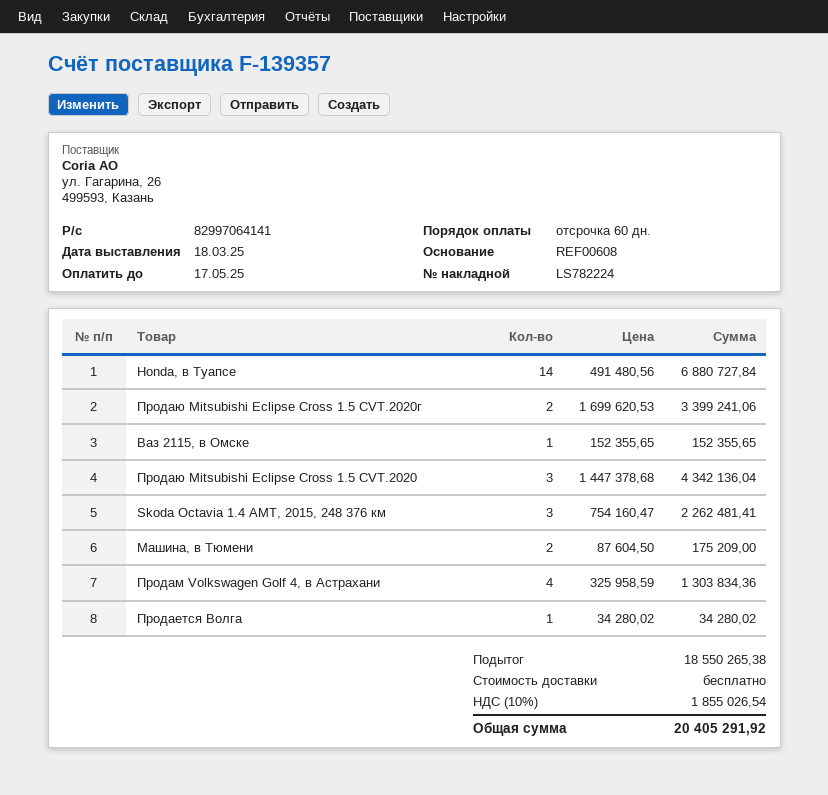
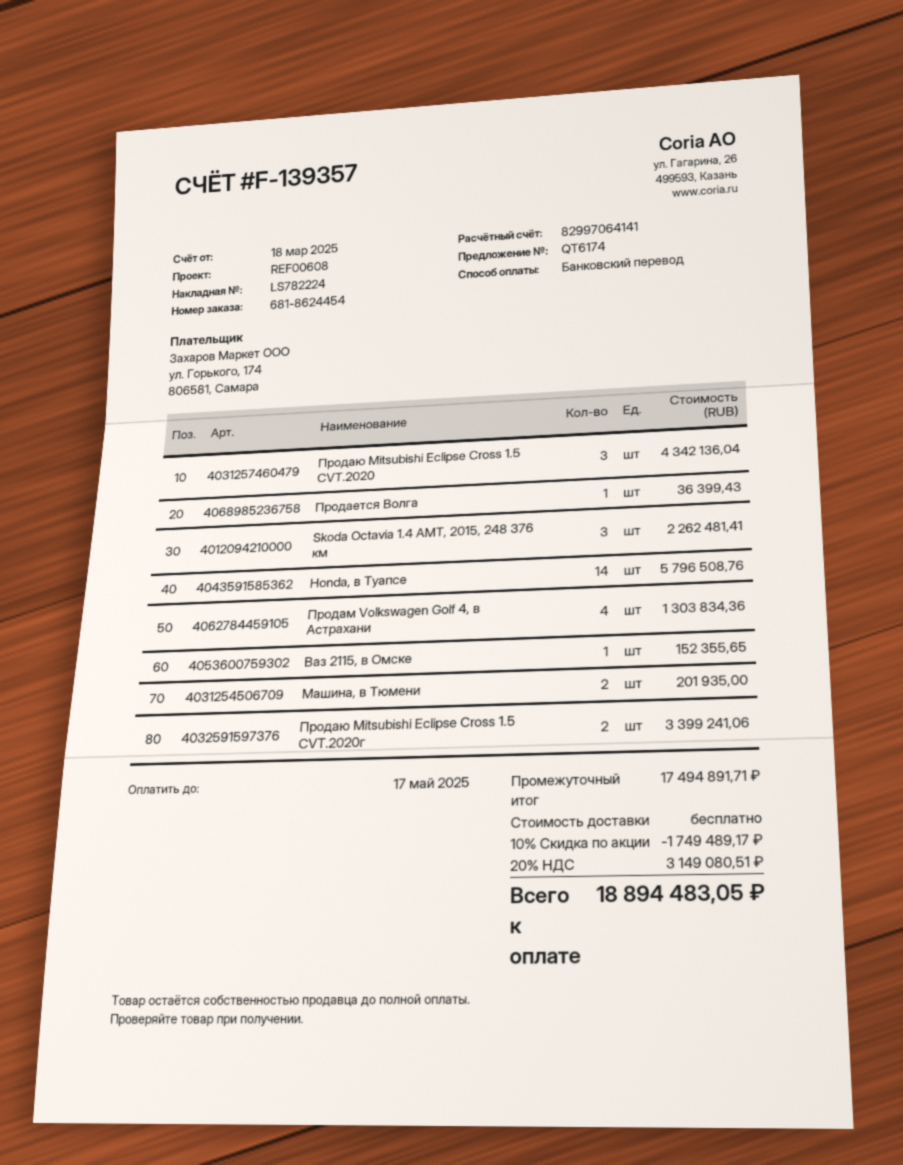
Honda, в Туапсе: 14 for 6880727.84 -> 14 for 5796508.76
Машина, в Тюмени: 2 for 175209.00 -> 2 for 201935.00
Продается Волга: 1 for 34280.02 -> 1 for 36399.43
subtotal: 18550265.38 -> 17494891.71
discount: none -> 10% = 1749489.17
tax: 10% = 1855026.54 -> 20% = 3149080.51
total: 20405291.92 -> 18894483.05

